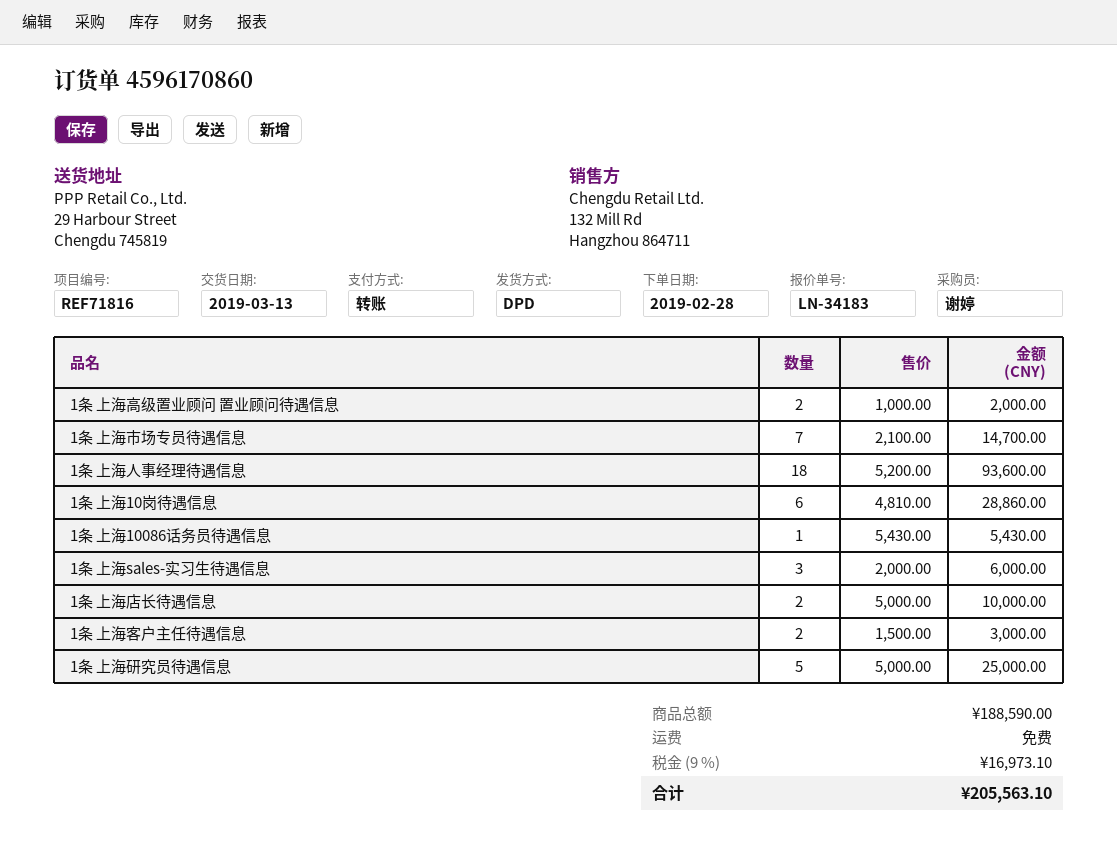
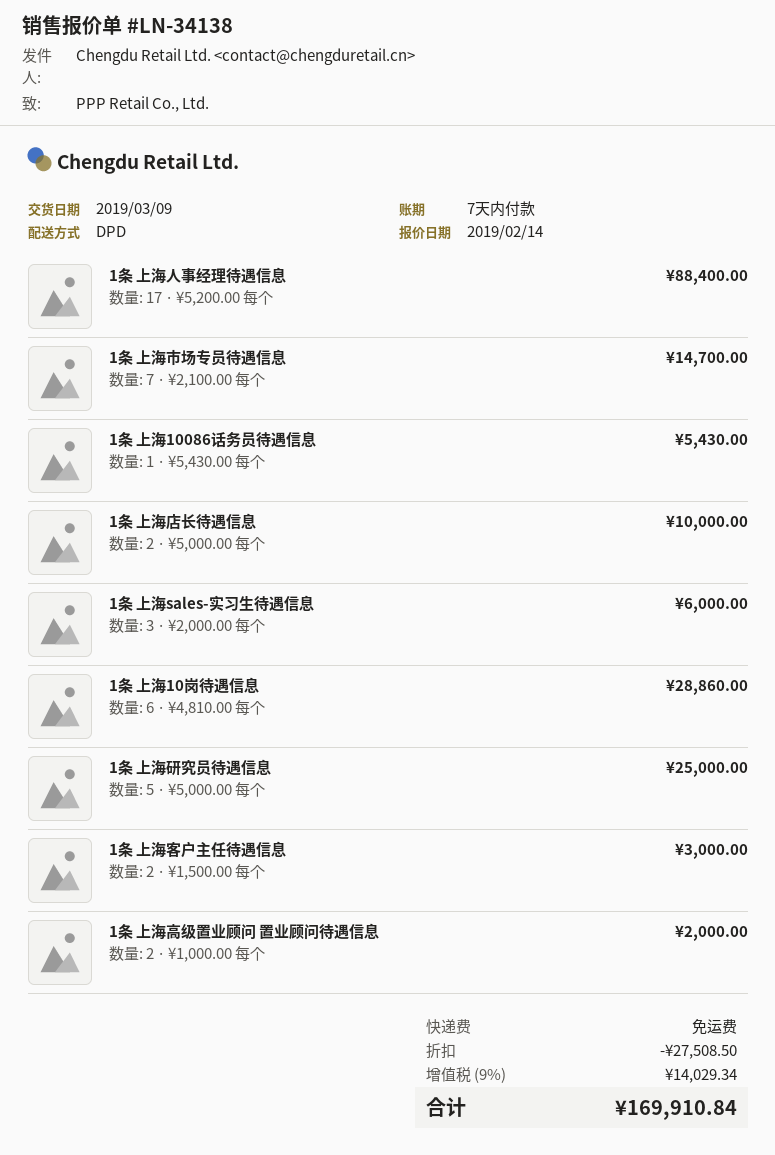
quote number: LN-34183 -> LN-34138
delivery date: 2019-03-13 -> 2019-03-09
1条 上海人事经理待遇信息: 18 x 5200.00 = 93600.00 -> 17 x 5200.00 = 88400.00
discount: none -> 27508.50
tax: 9% = 16973.10 -> 9% = 14029.34
total: 205563.10 -> 169910.84

